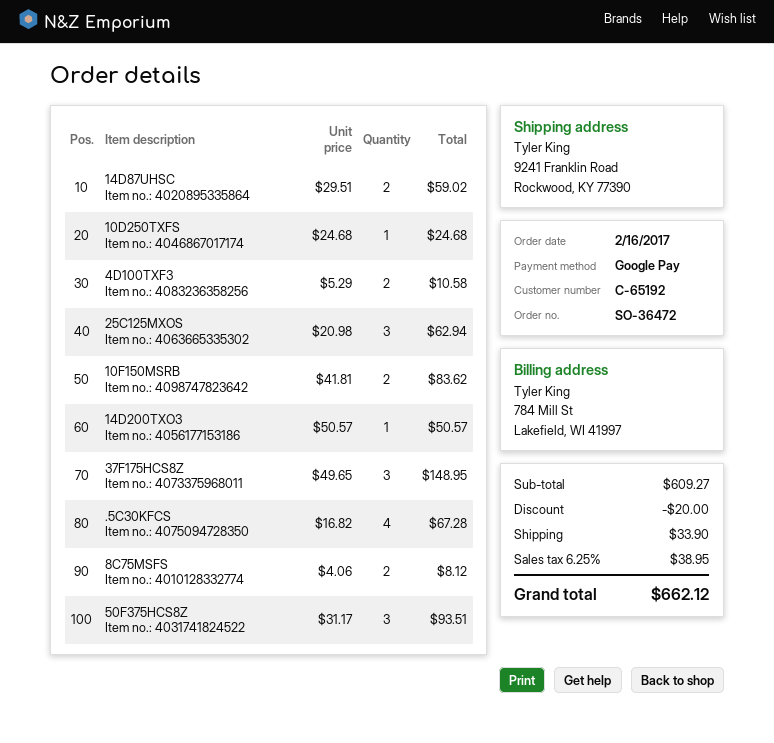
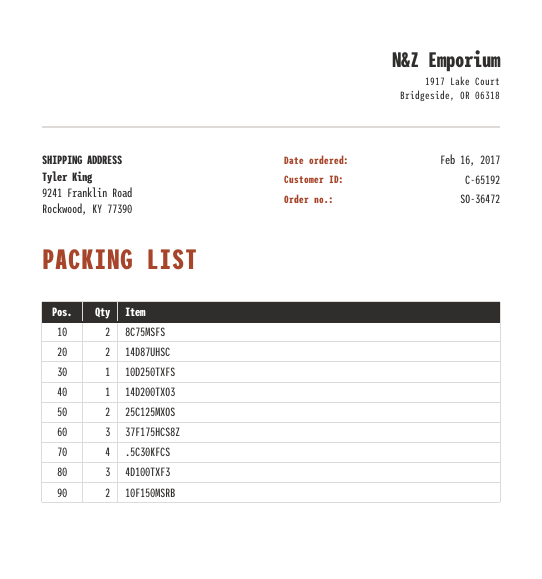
4D100TXF3: 2 -> 3
25C125MXOS: 3 -> 2
50F375HCS8Z: 3 -> none

